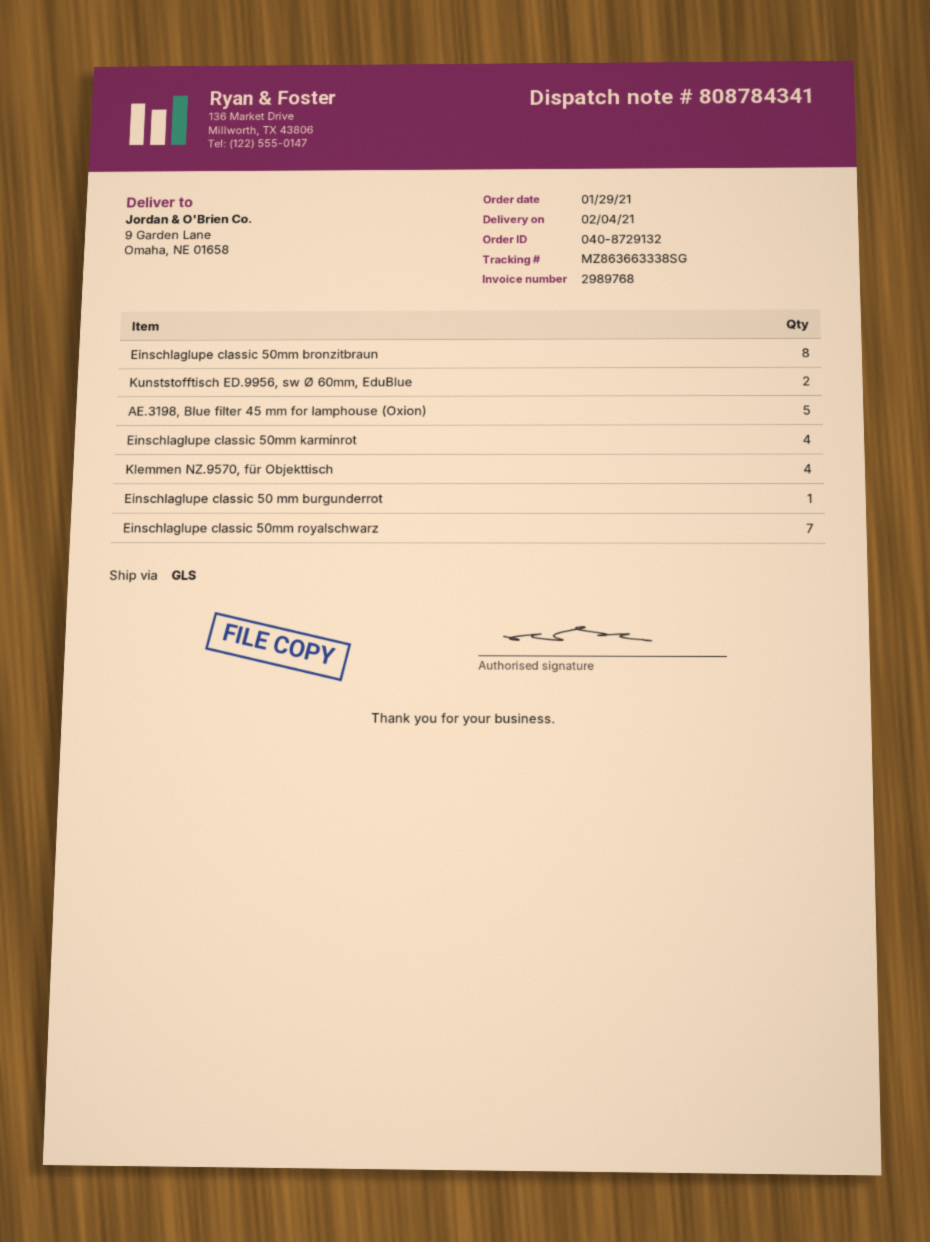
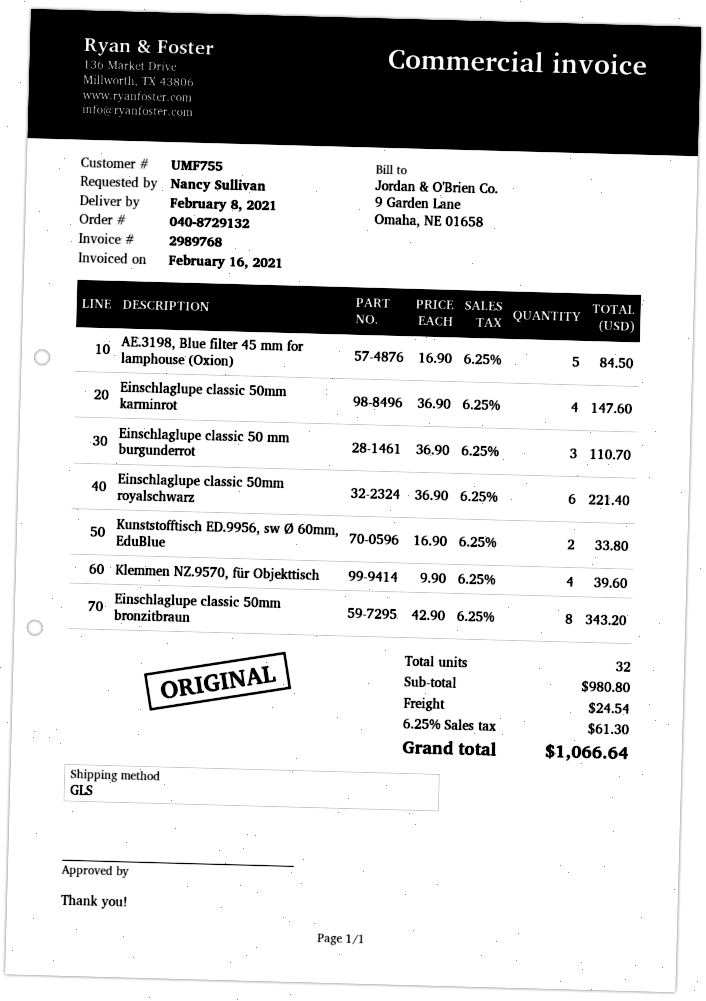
delivery date: 2021-02-04 -> 2021-02-08
Einschlaglupe classic 50 mm burgunderrot: 1 -> 3
Einschlaglupe classic 50mm royalschwarz: 7 -> 6

